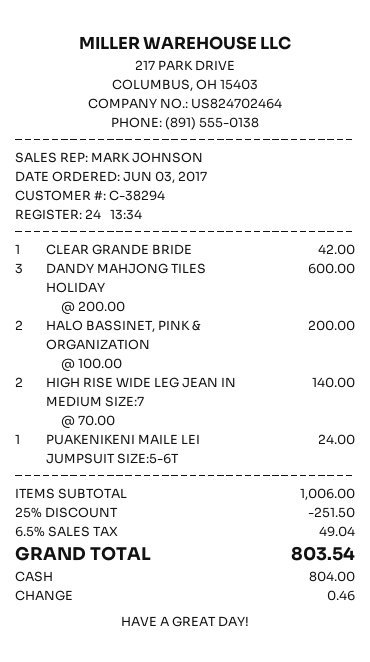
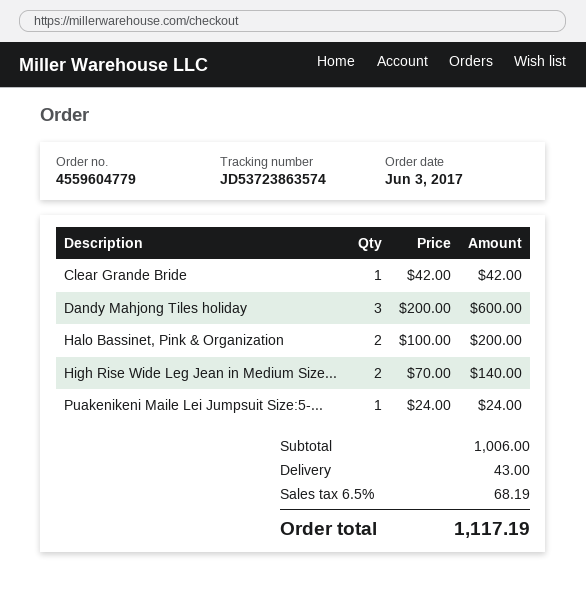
discount: 25% = 251.50 -> none
shipping: none -> 43.00
tax: 6.5% = 49.04 -> 6.5% = 68.19
total: 803.54 -> 1117.19

